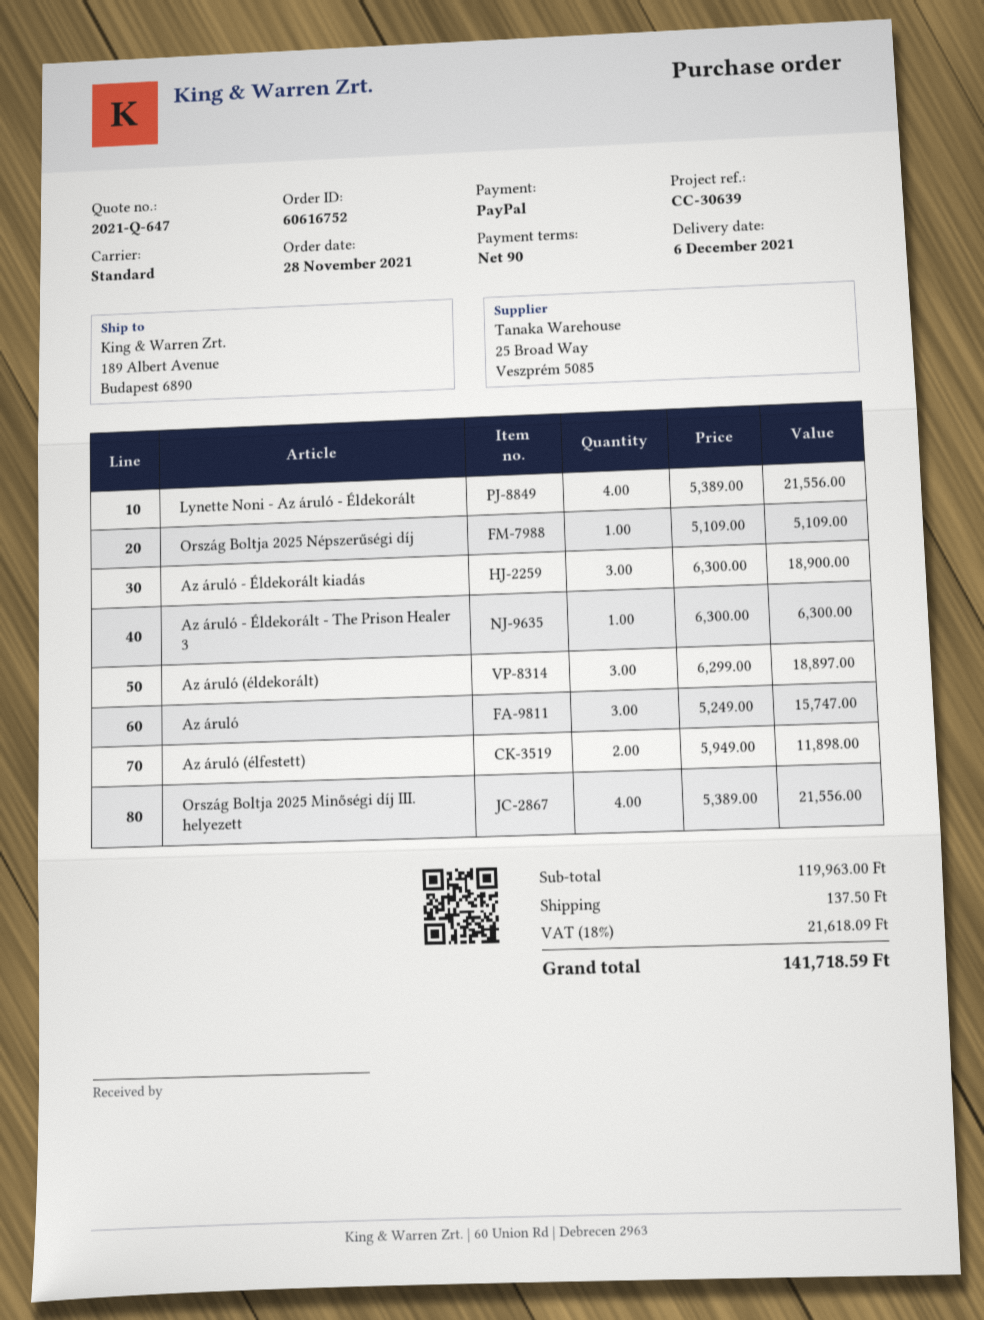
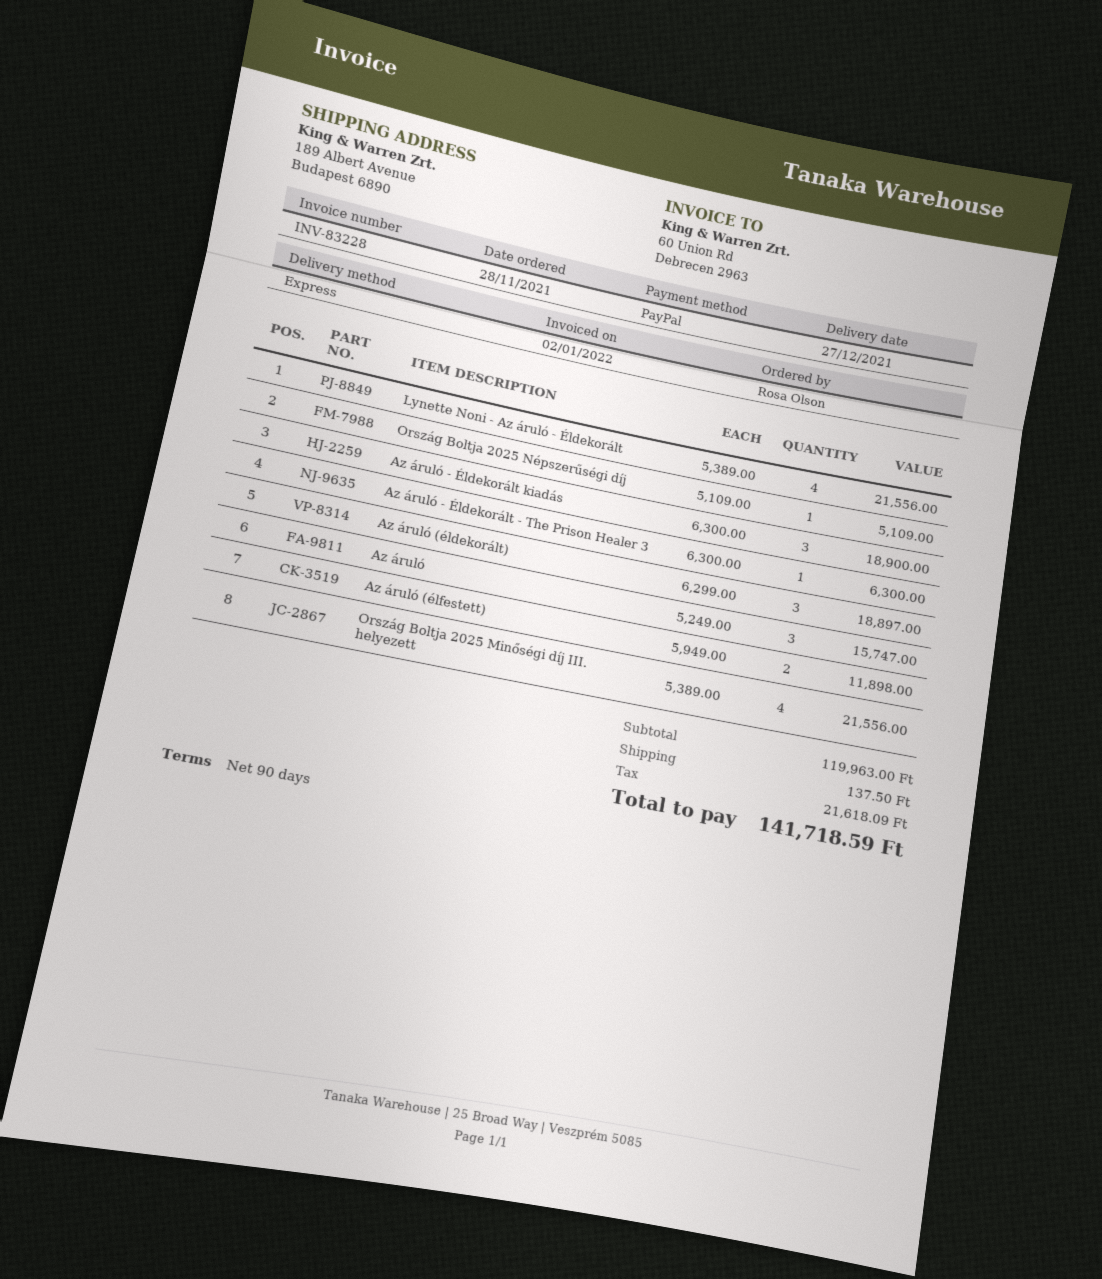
delivery date: 2021-12-06 -> 2021-12-27
shipping method: standard -> express

